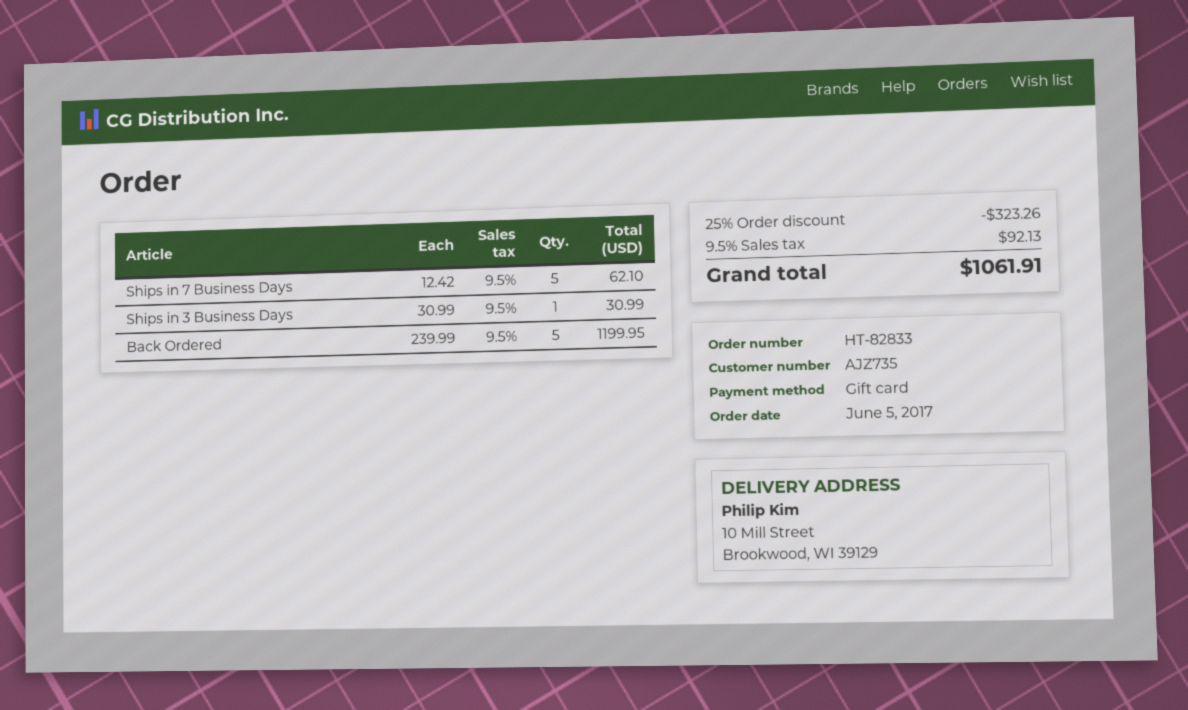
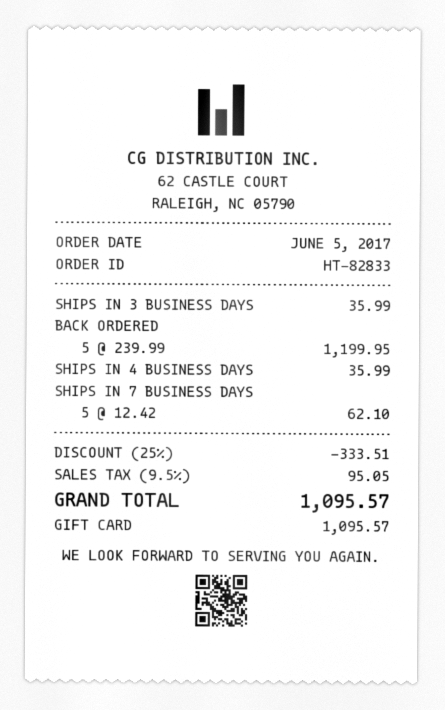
Ships in 3 Business Days: 1 x 30.99 = 30.99 -> 1 x 35.99 = 35.99
SHIPS IN 4 BUSINESS DAYS: none -> 1 x 35.99 = 35.99
discount: 25% = 323.26 -> 25% = 333.51
tax: 9.5% = 92.13 -> 9.5% = 95.05
total: 1061.91 -> 1095.57

